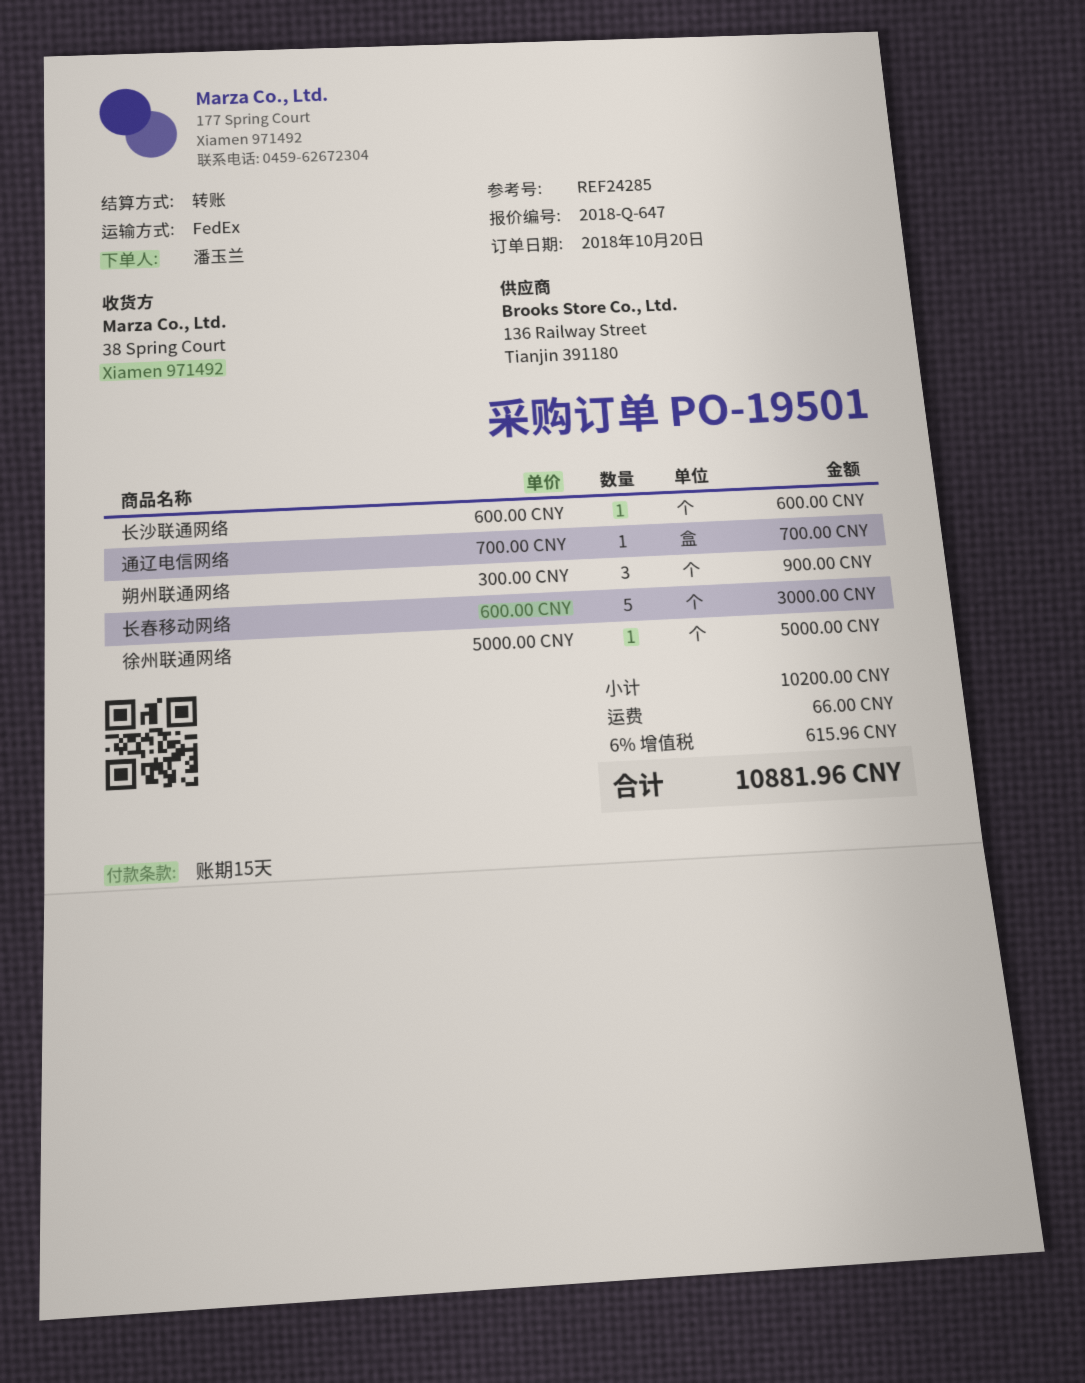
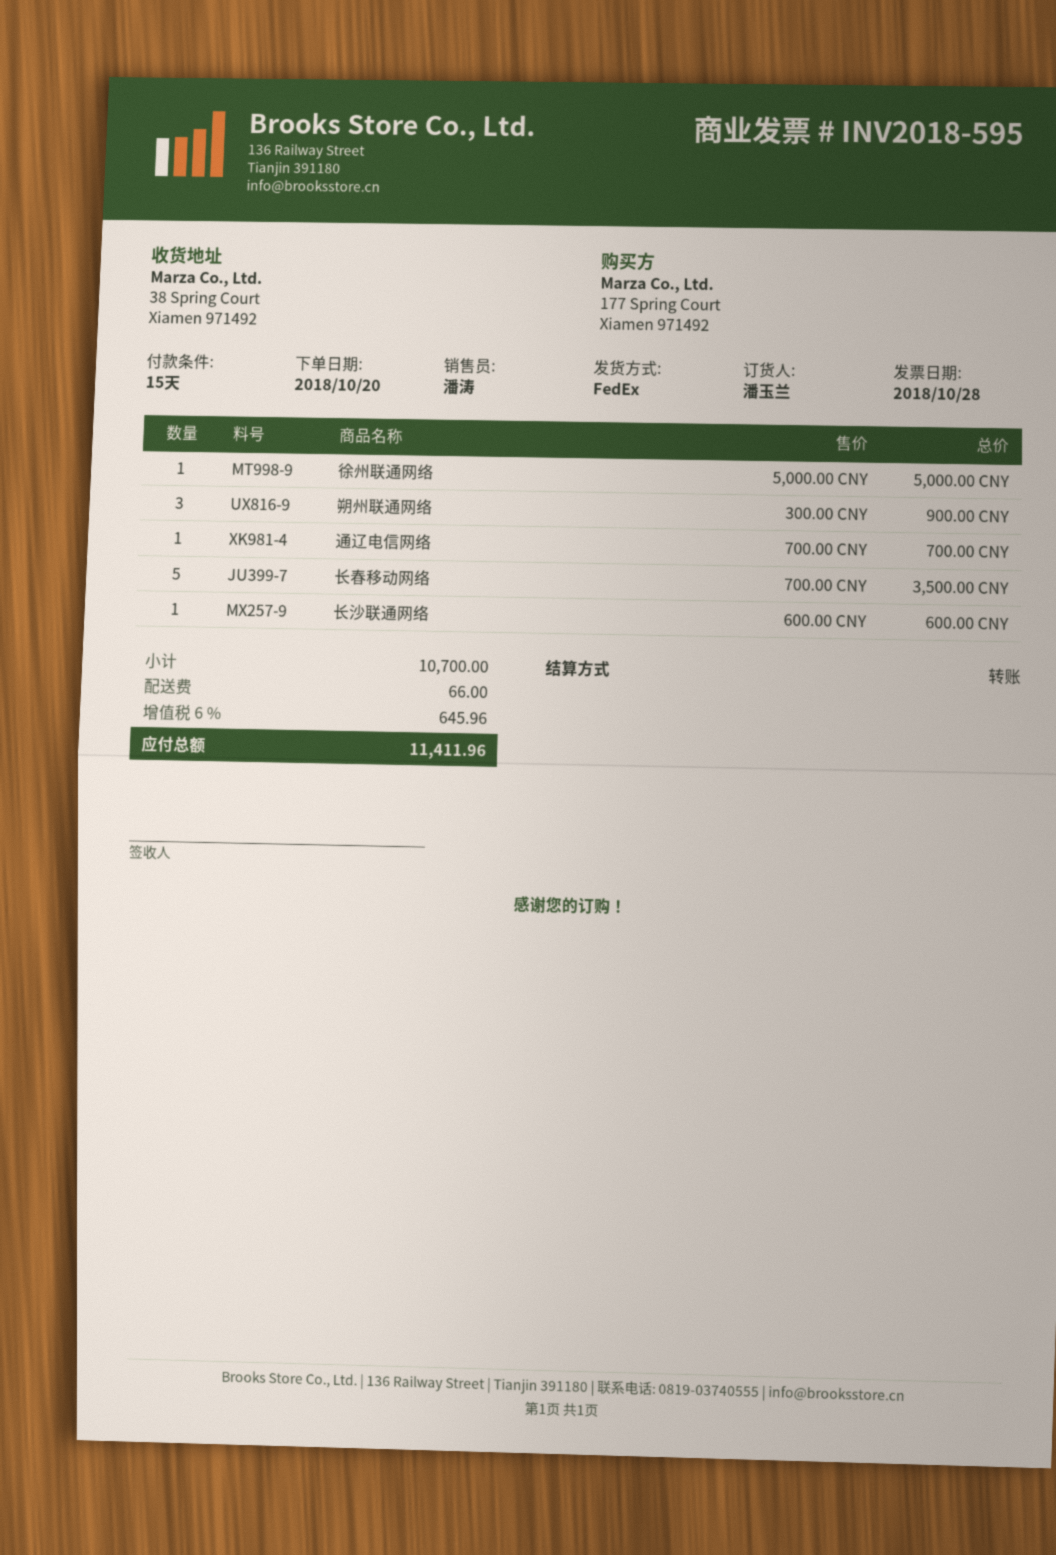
长春移动网络: 5 x 600.00 = 3000.00 -> 5 x 700.00 = 3500.00
subtotal: 10200.00 -> 10700.00
tax: 6% = 615.96 -> 6% = 645.96
total: 10881.96 -> 11411.96

